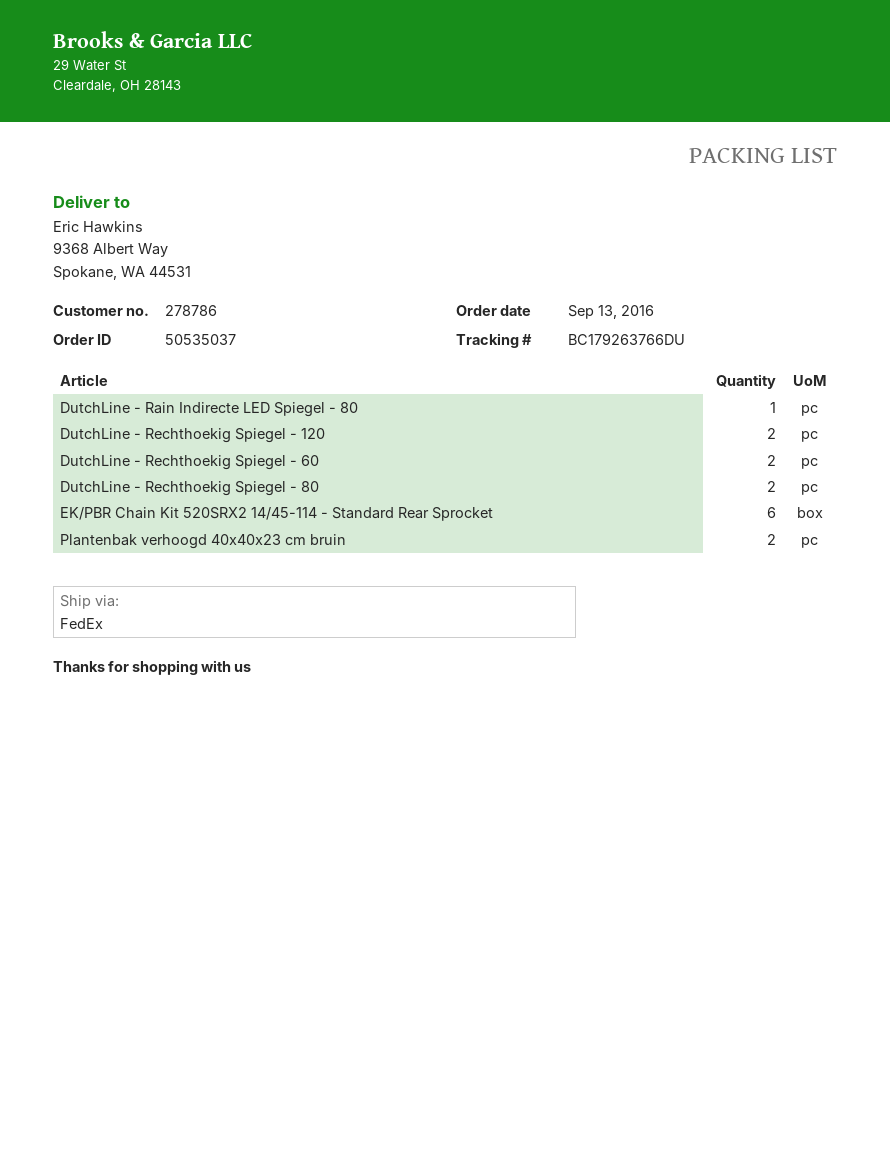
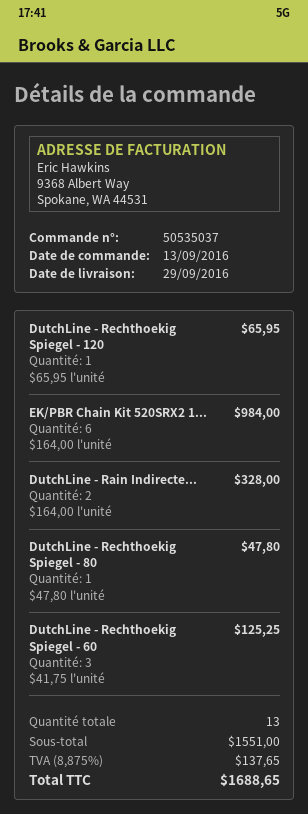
DutchLine - Rain Indirecte LED Spiegel - 80: 1 -> 2
DutchLine - Rechthoekig Spiegel - 120: 2 -> 1
DutchLine - Rechthoekig Spiegel - 60: 2 -> 3
DutchLine - Rechthoekig Spiegel - 80: 2 -> 1
Plantenbak verhoogd 40x40x23 cm bruin: 2 -> none

